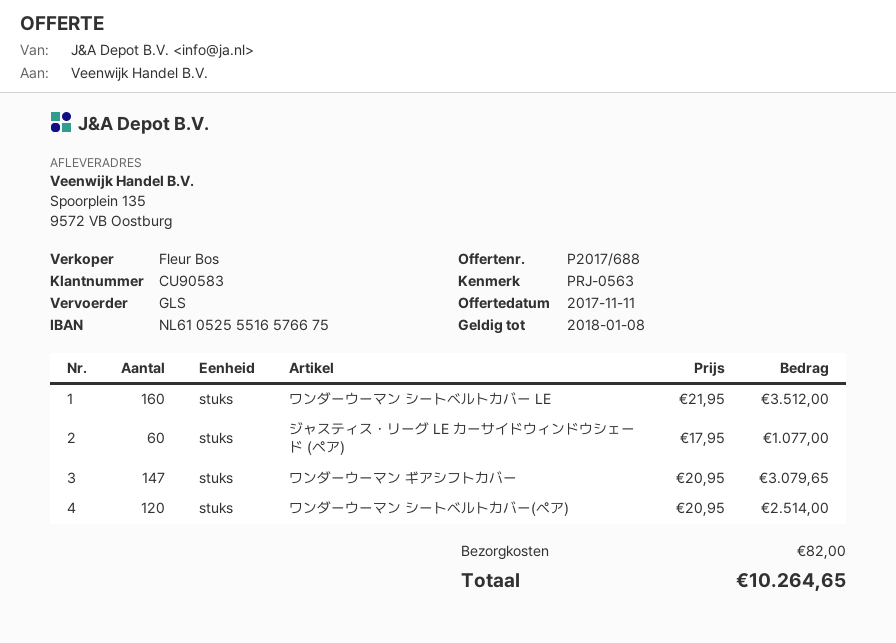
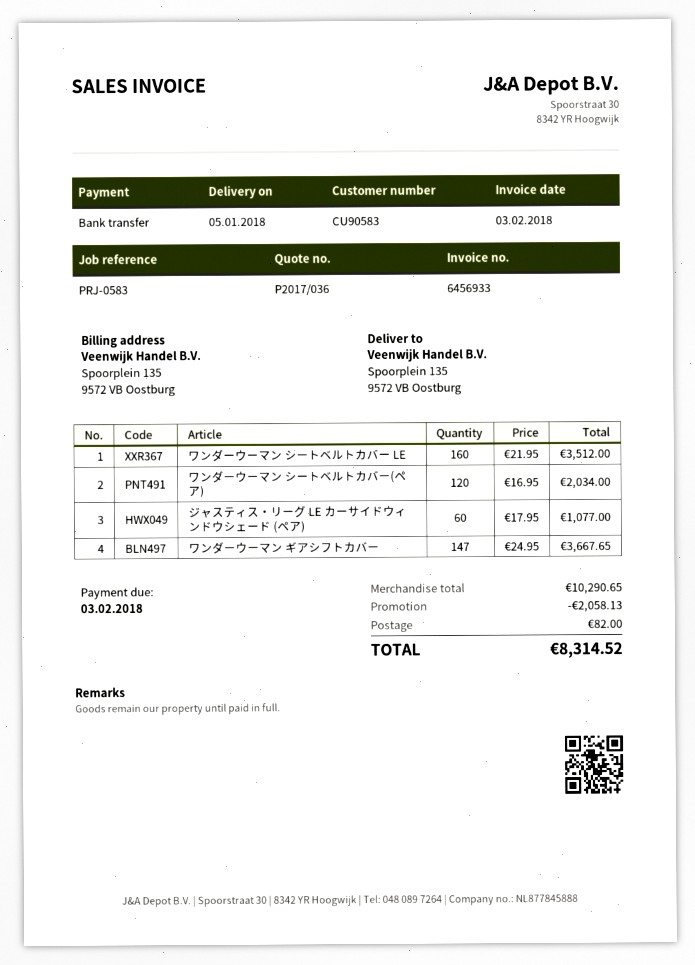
quote number: P2017/688 -> P2017/036
reference: PRJ-0563 -> PRJ-0583
ワンダーウーマン ギアシフトカバー: 147 x 20.95 = 3079.65 -> 147 x 24.95 = 3667.65
ワンダーウーマン シートベルトカバー(ペア): 120 x 20.95 = 2514.00 -> 120 x 16.95 = 2034.00
discount: none -> 2058.13
total: 10264.65 -> 8314.52

